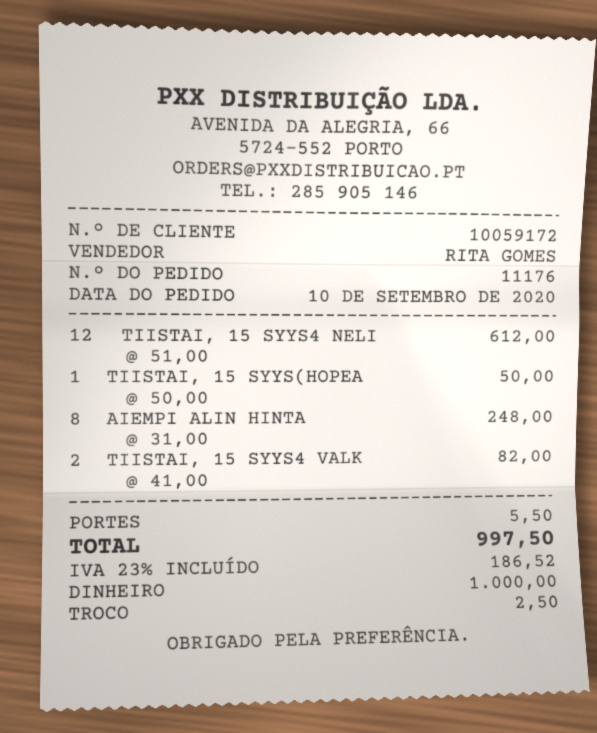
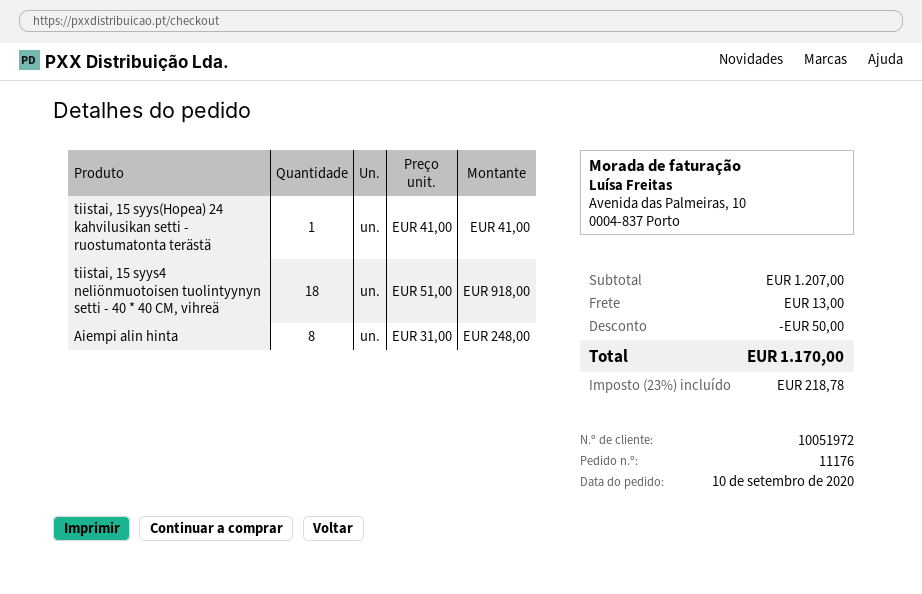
customer number: 10059172 -> 10051972
TIISTAI, 15 SYYS4 NELI: 12 x 51.00 = 612.00 -> 18 x 51.00 = 918.00
TIISTAI, 15 SYYS(HOPEA: 1 x 50.00 = 50.00 -> 1 x 41.00 = 41.00
TIISTAI, 15 SYYS4 VALK: 2 x 41.00 = 82.00 -> none
discount: none -> 50.00
shipping: 5.50 -> 13.00
tax: 23% = 186.52 -> 23% = 218.78
total: 997.50 -> 1170.00

